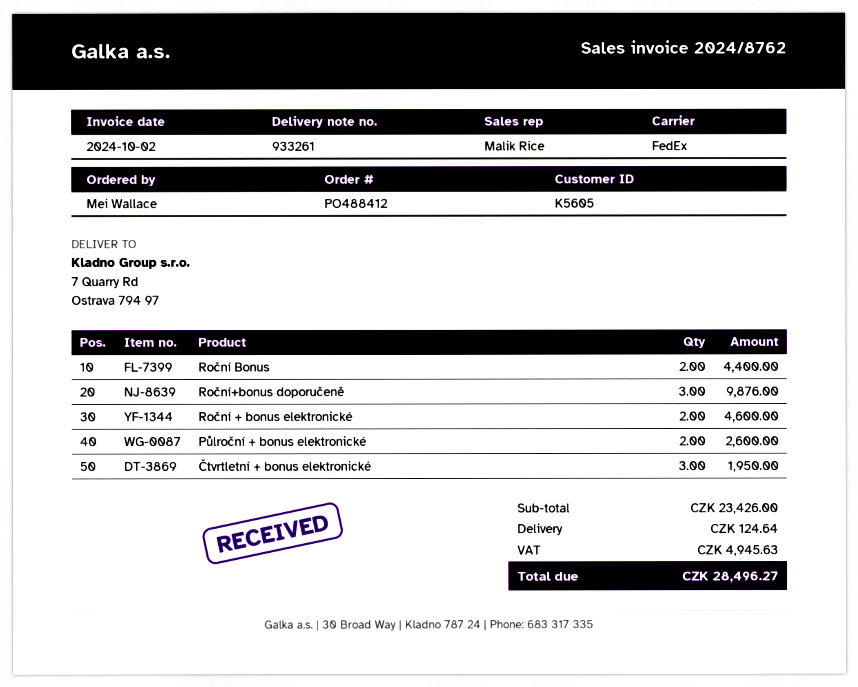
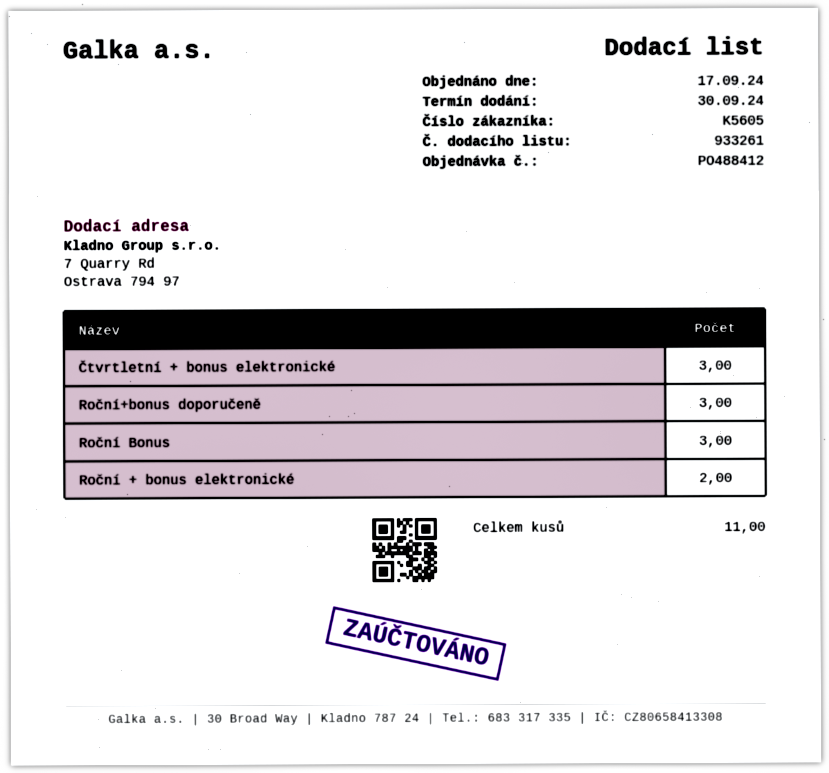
Roční Bonus: 2 -> 3
Půlroční + bonus elektronické: 2 -> none

